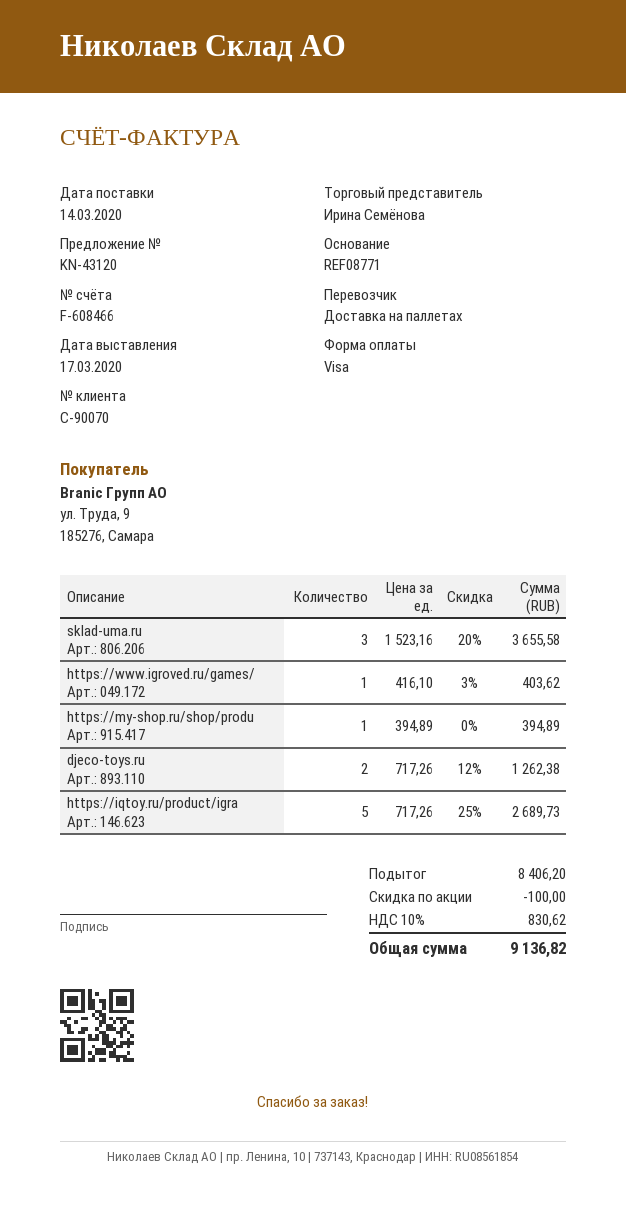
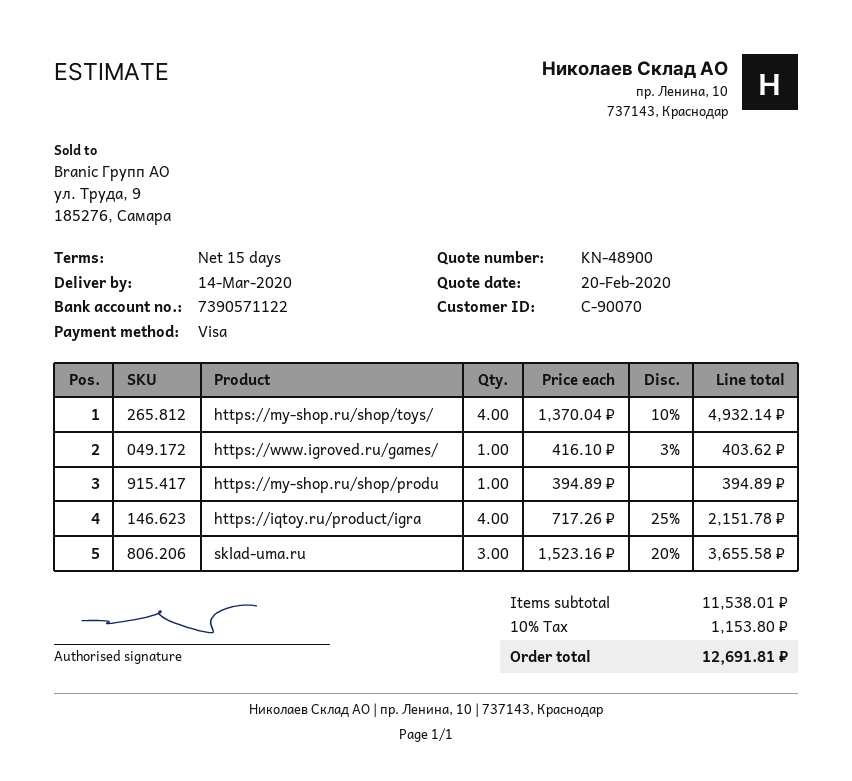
quote number: KN-43120 -> KN-48900
djeco-toys.ru: 2 x 717.26 - 12% = 1262.38 -> none
https://iqtoy.ru/product/igra: 5 x 717.26 - 25% = 2689.73 -> 4 x 717.26 - 25% = 2151.78
https://my-shop.ru/shop/toys/: none -> 4 x 1370.04 - 10% = 4932.14
subtotal: 8406.20 -> 11538.01
discount: 100.00 -> none
tax: 10% = 830.62 -> 10% = 1153.80
total: 9136.82 -> 12691.81

